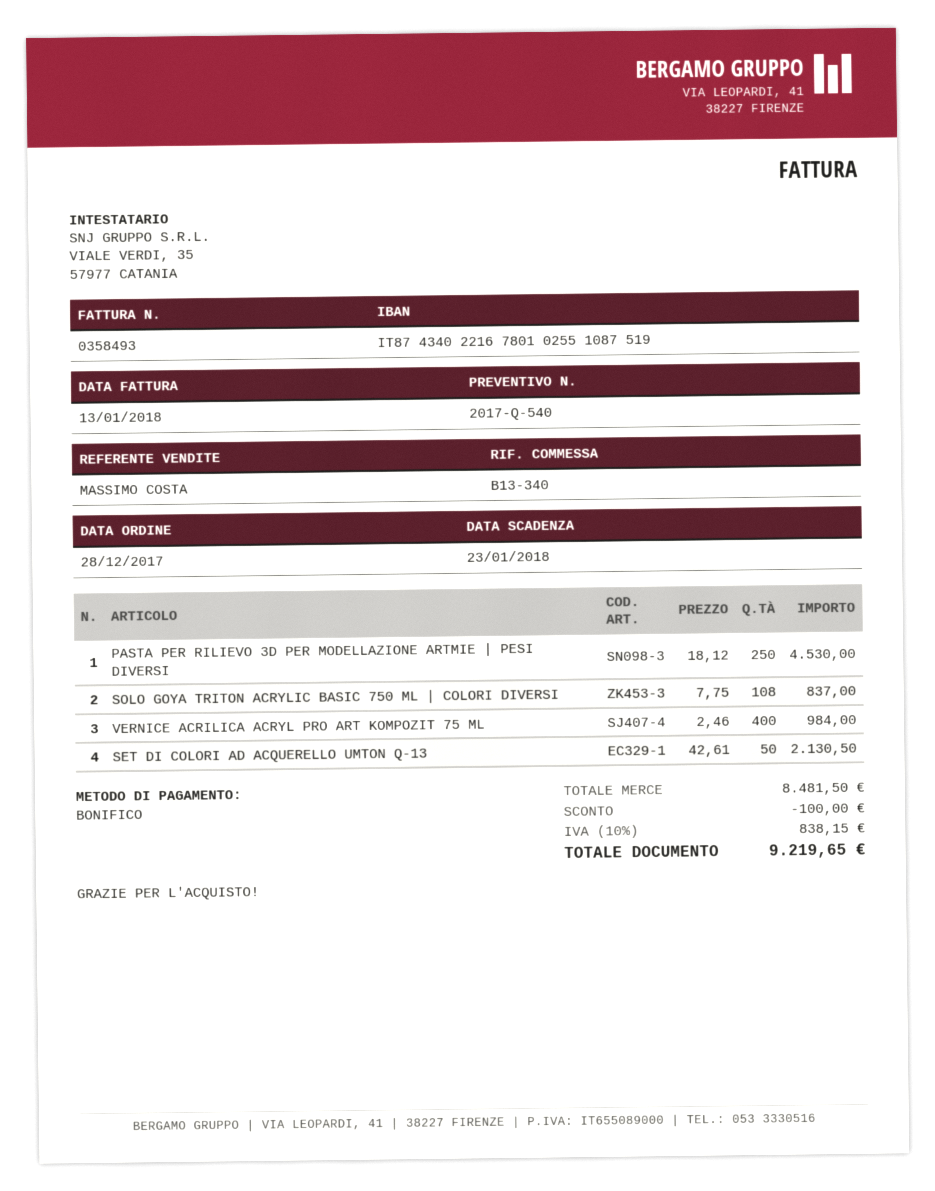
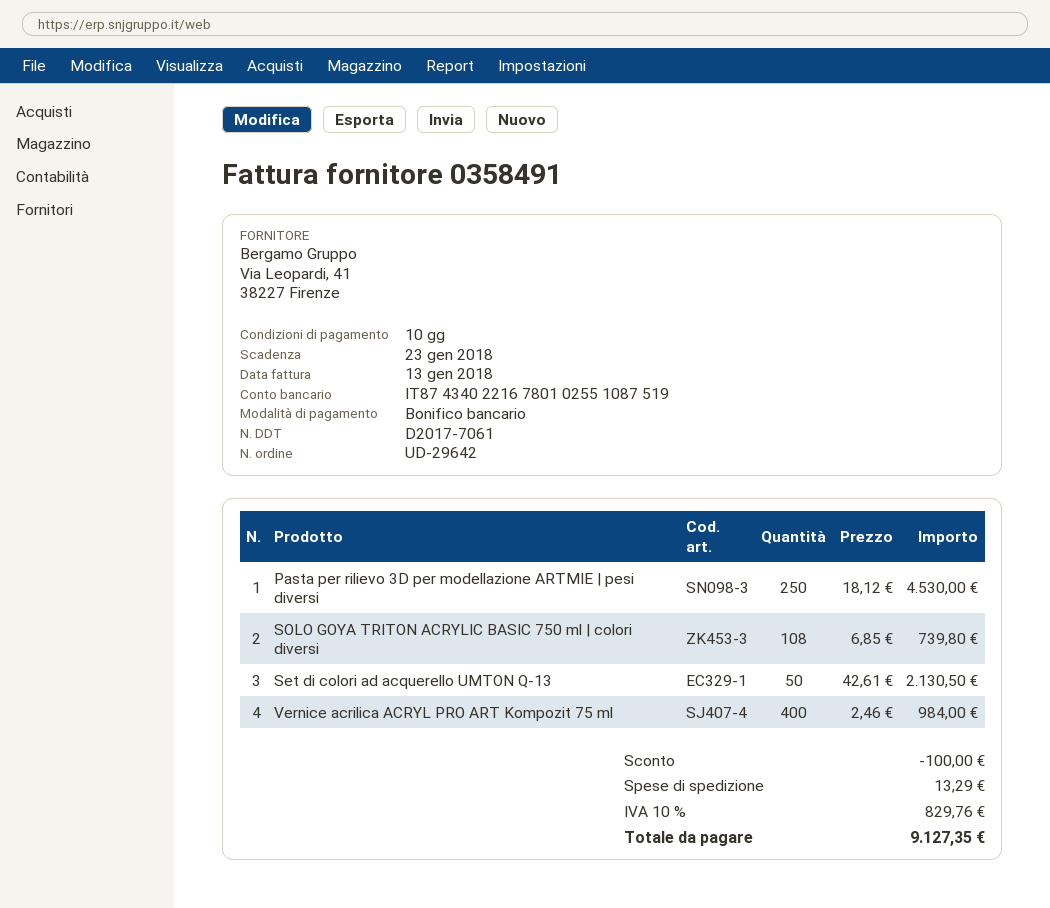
invoice number: 0358493 -> 0358491
SOLO GOYA TRITON ACRYLIC BASIC 750 ML | COLORI DIVERSI: 108 x 7.75 = 837.00 -> 108 x 6.85 = 739.80
shipping: none -> 13.29
tax: 10% = 838.15 -> 10% = 829.76
total: 9219.65 -> 9127.35

